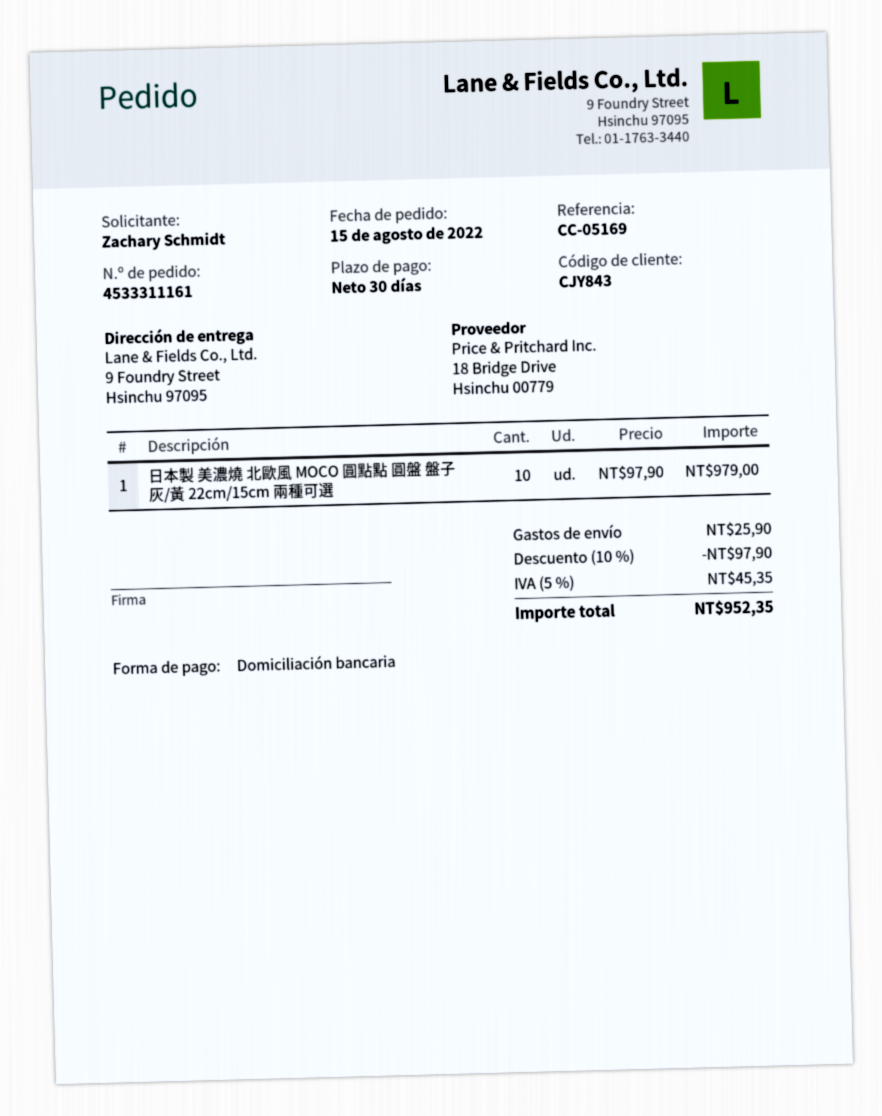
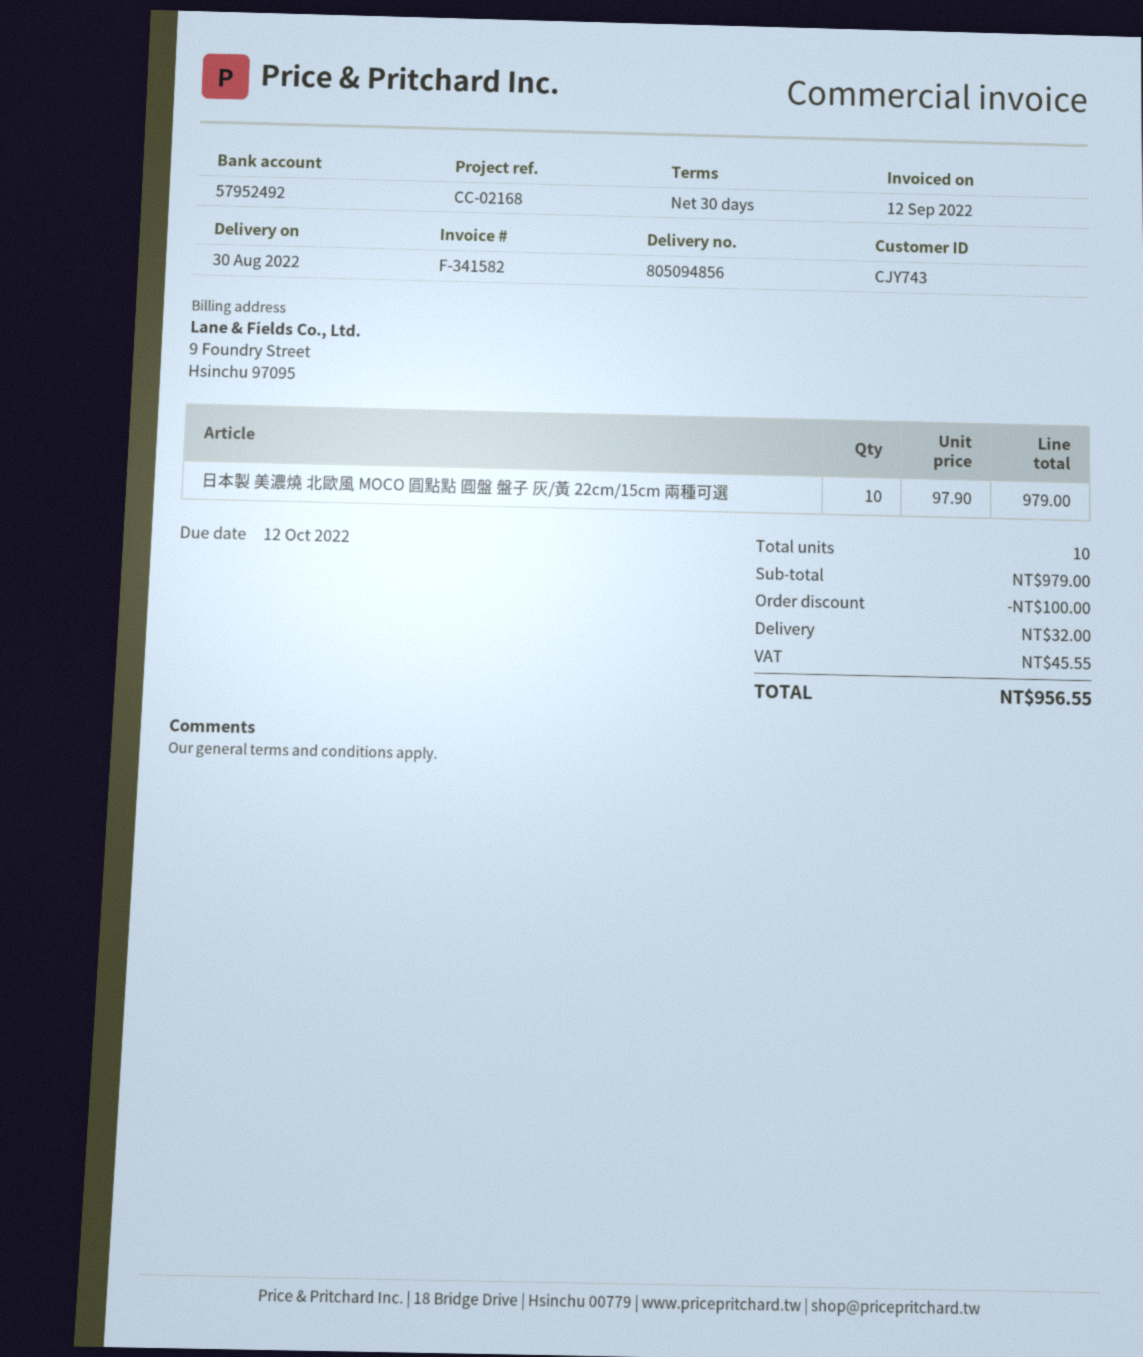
customer number: CJY843 -> CJY743
reference: CC-05169 -> CC-02168
discount: 97.90 -> 100.00
shipping: 25.90 -> 32.00
tax: 45.35 -> 45.55
total: 952.35 -> 956.55

